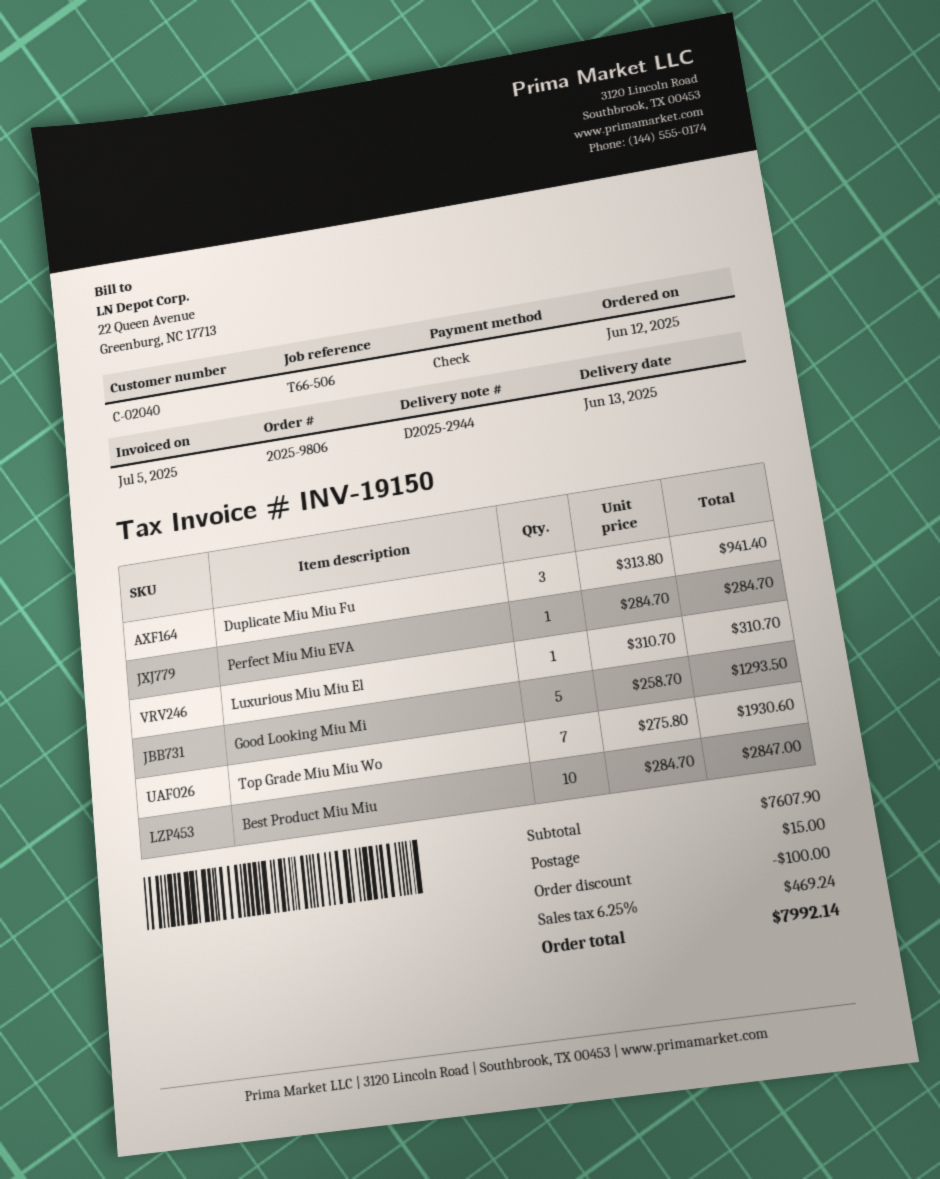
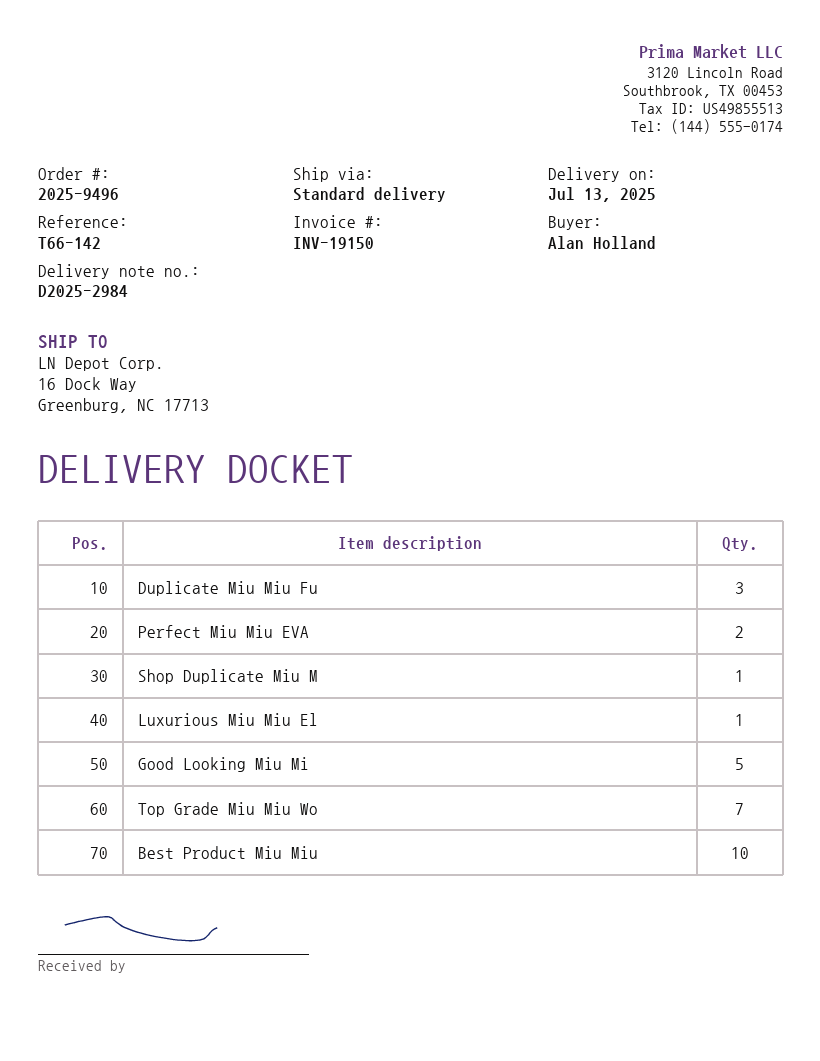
order number: 2025-9806 -> 2025-9496
delivery note number: D2025-2944 -> D2025-2984
delivery date: 2025-06-13 -> 2025-07-13
reference: T66-506 -> T66-142
Perfect Miu Miu EVA: 1 -> 2
Shop Duplicate Miu M: none -> 1

